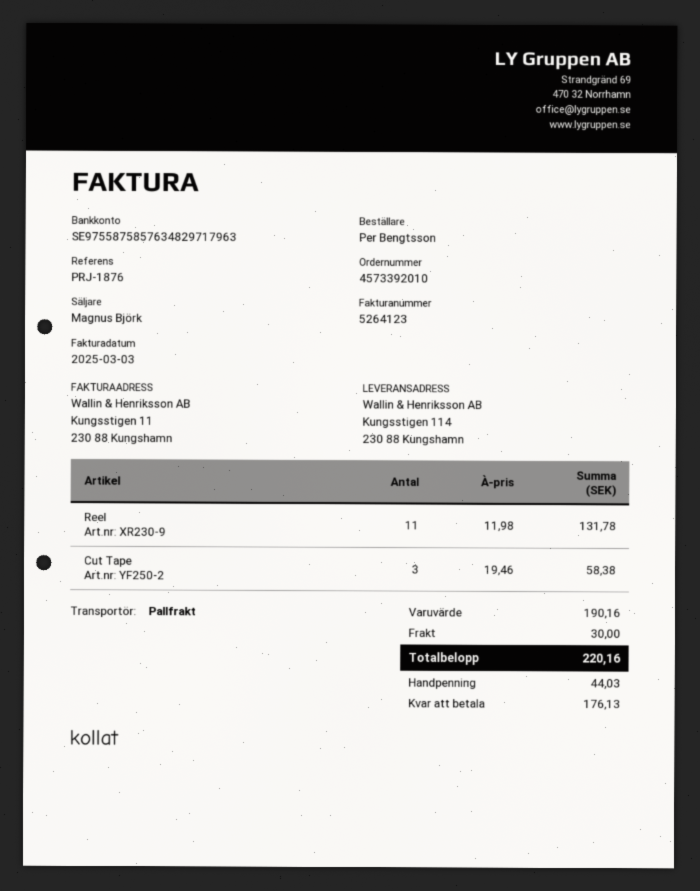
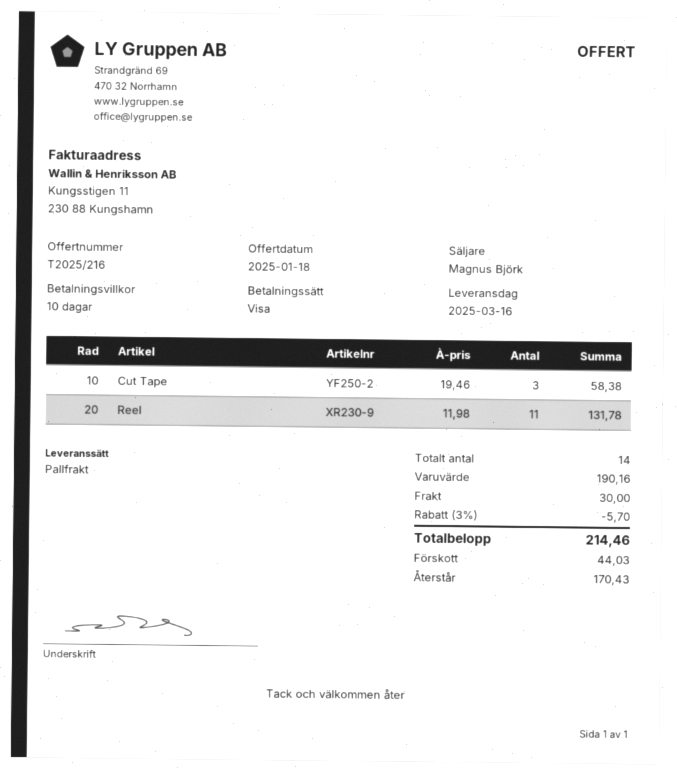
discount: none -> 3% = 5.70
total: 220.16 -> 214.46
balance: 176.13 -> 170.43

